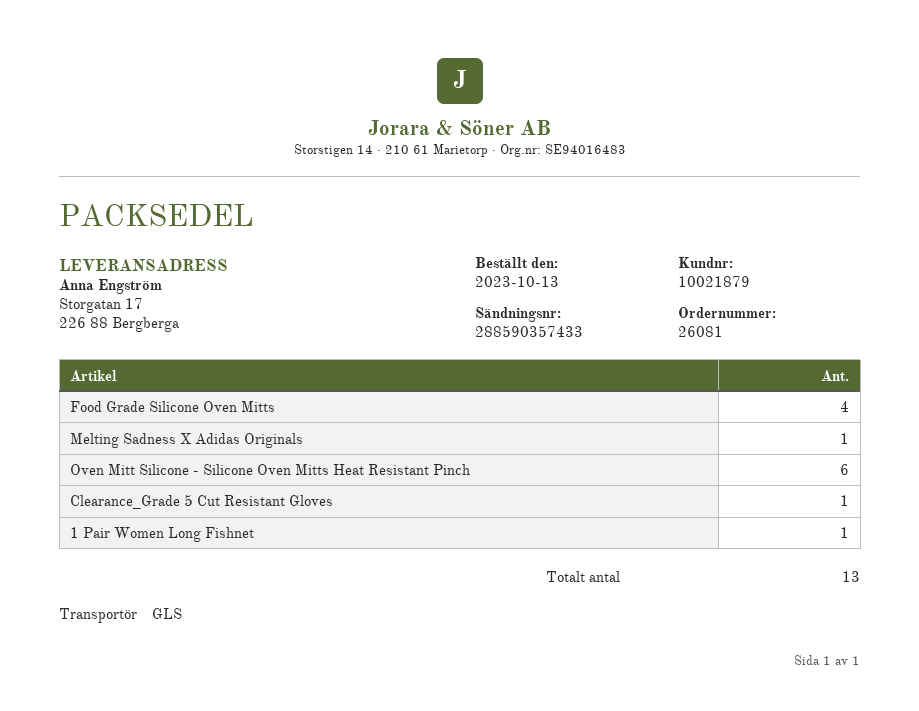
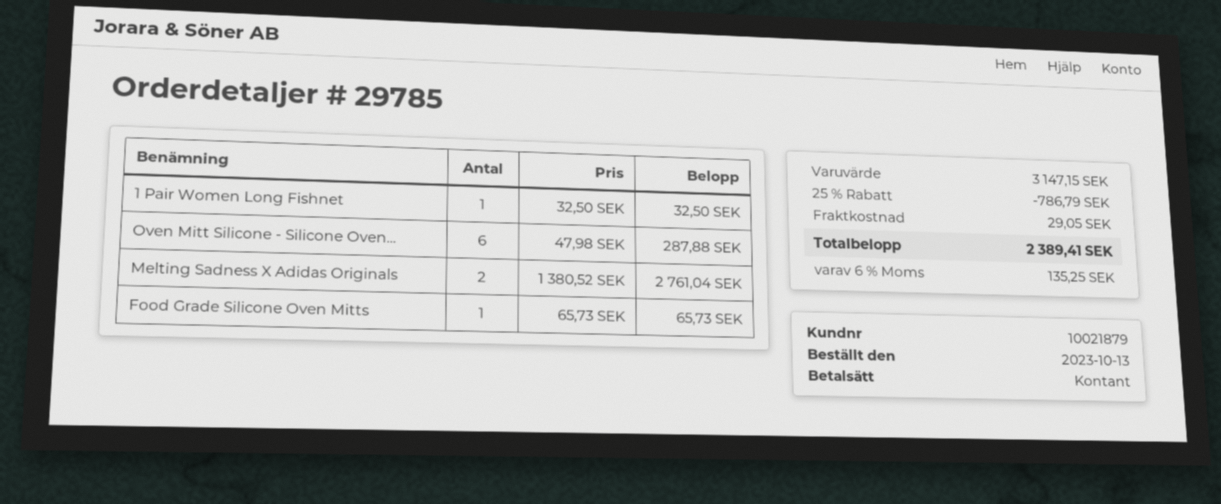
order number: 26081 -> 29785
Food Grade Silicone Oven Mitts: 4 -> 1
Melting Sadness X Adidas Originals: 1 -> 2
Clearance_Grade 5 Cut Resistant Gloves: 1 -> none

